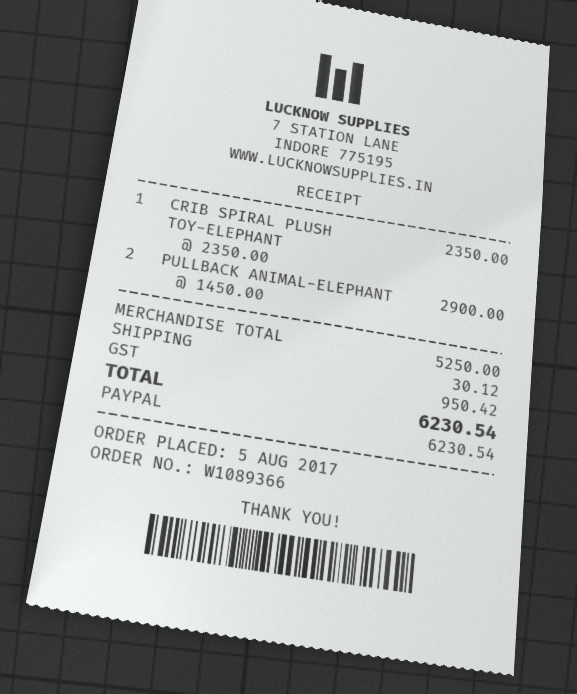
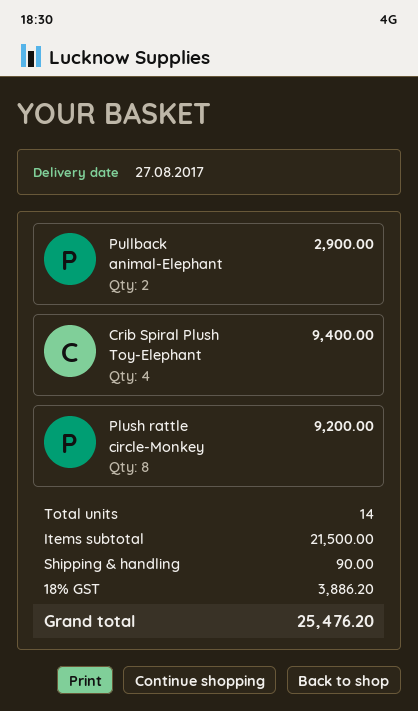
CRIB SPIRAL PLUSH TOY-ELEPHANT: 1 for 2350.00 -> 4 for 9400.00
Plush rattle circle-Monkey: none -> 8 for 9200.00
subtotal: 5250.00 -> 21500.00
shipping: 30.12 -> 90.00
tax: 950.42 -> 3886.20
total: 6230.54 -> 25476.20

